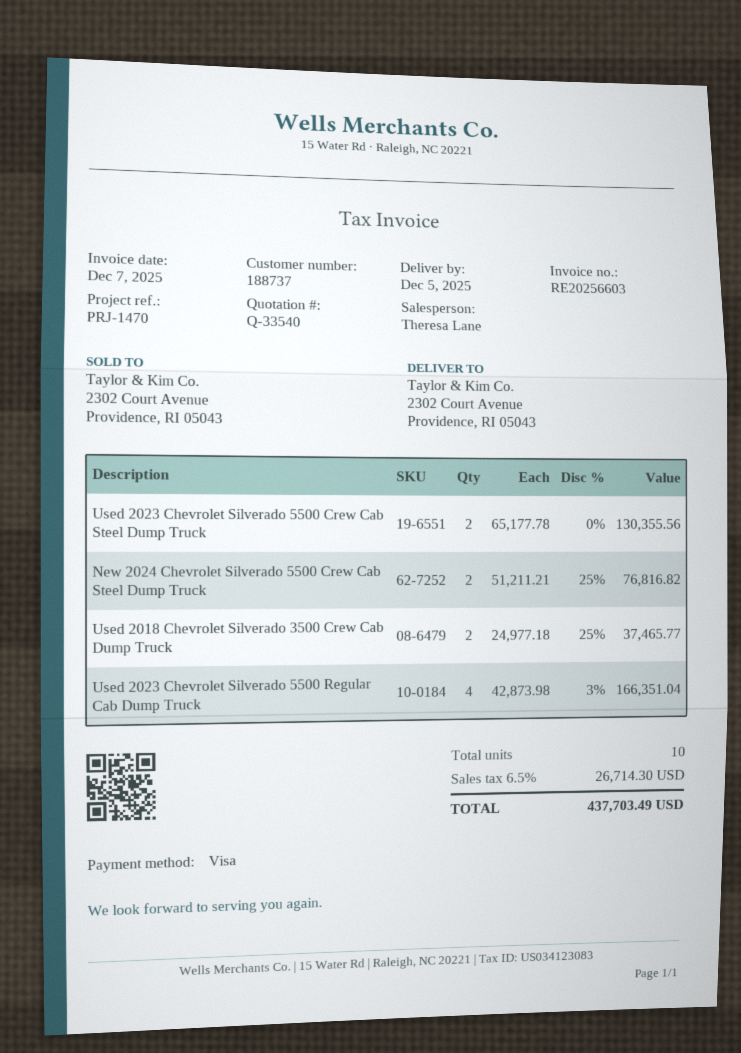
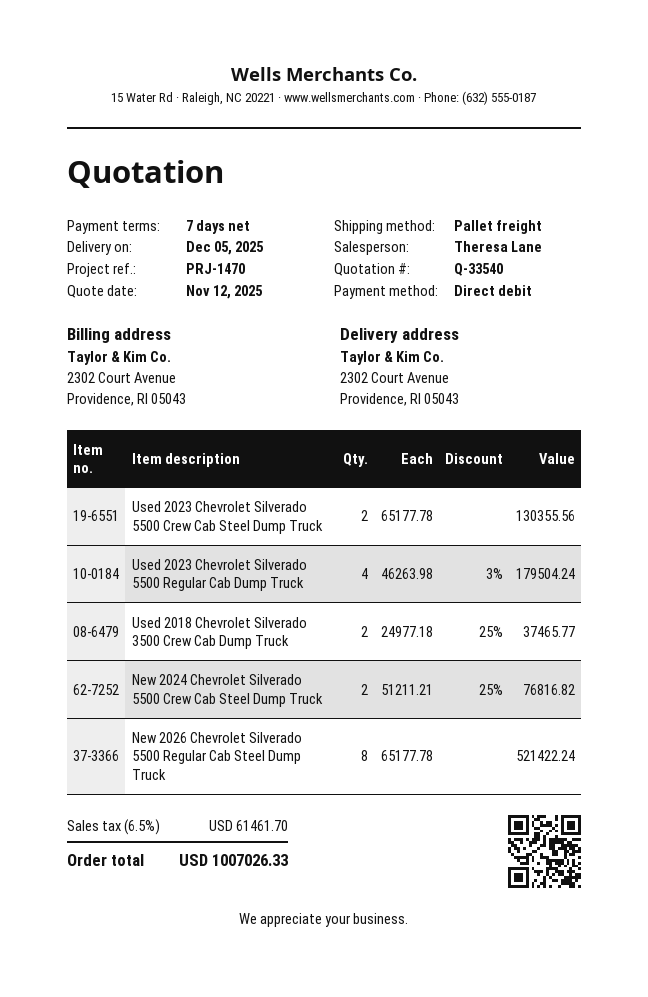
payment method: Visa -> direct debit
Used 2023 Chevrolet Silverado 5500 Regular Cab Dump Truck: 4 x 42873.98 - 3% = 166351.04 -> 4 x 46263.98 - 3% = 179504.24
New 2026 Chevrolet Silverado 5500 Regular Cab Steel Dump Truck: none -> 8 x 65177.78 = 521422.24
tax: 6.5% = 26714.30 -> 6.5% = 61461.70
total: 437703.49 -> 1007026.33

